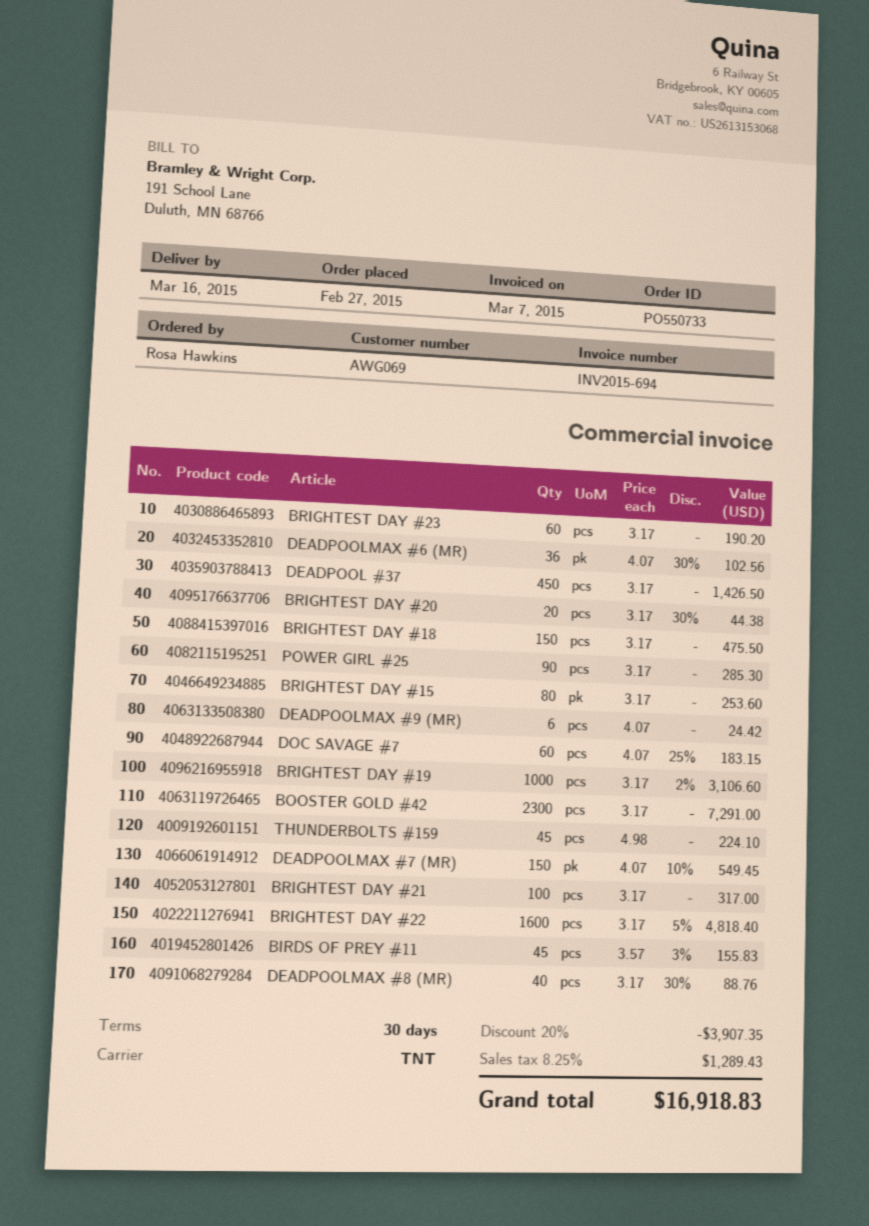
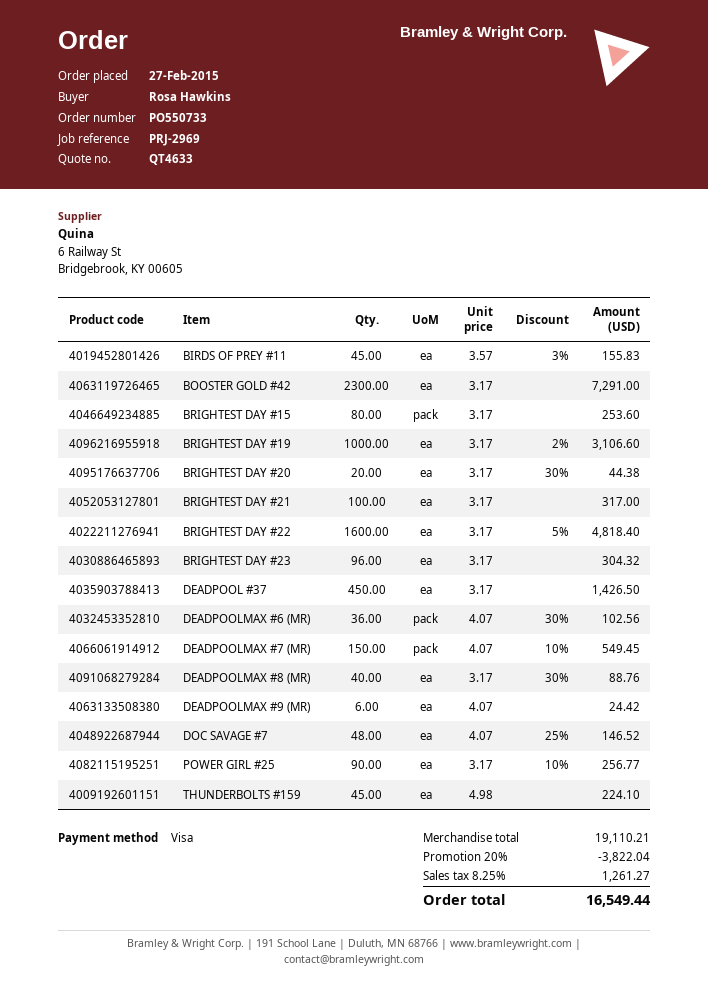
BRIGHTEST DAY #23: 60 x 3.17 = 190.20 -> 96 x 3.17 = 304.32
BRIGHTEST DAY #18: 150 x 3.17 = 475.50 -> none
POWER GIRL #25: 90 x 3.17 = 285.30 -> 90 x 3.17 - 10% = 256.77
DOC SAVAGE #7: 60 x 4.07 - 25% = 183.15 -> 48 x 4.07 - 25% = 146.52
discount: 20% = 3907.35 -> 20% = 3822.04
tax: 8.25% = 1289.43 -> 8.25% = 1261.27
total: 16918.83 -> 16549.44

